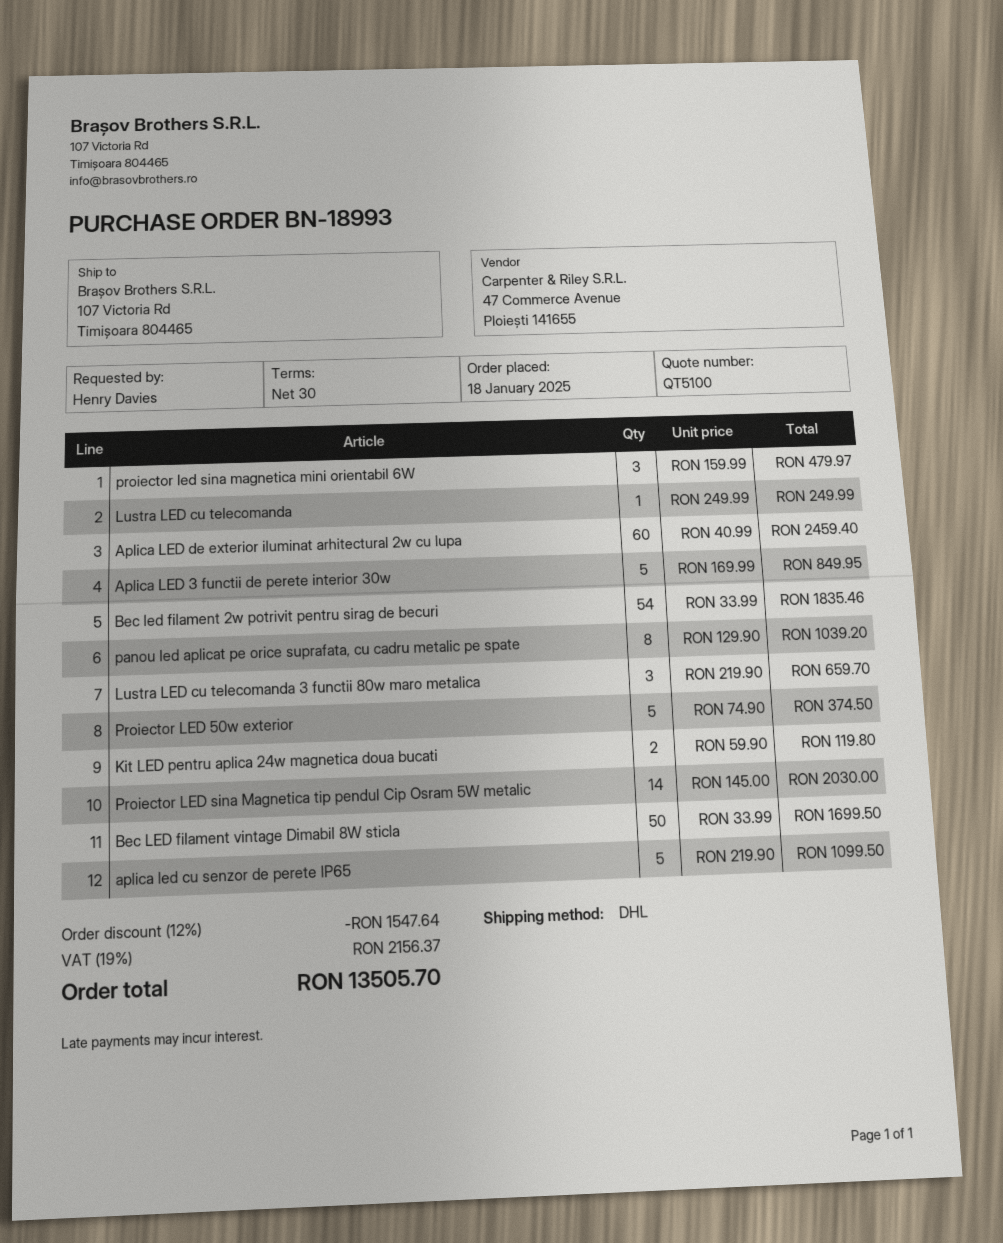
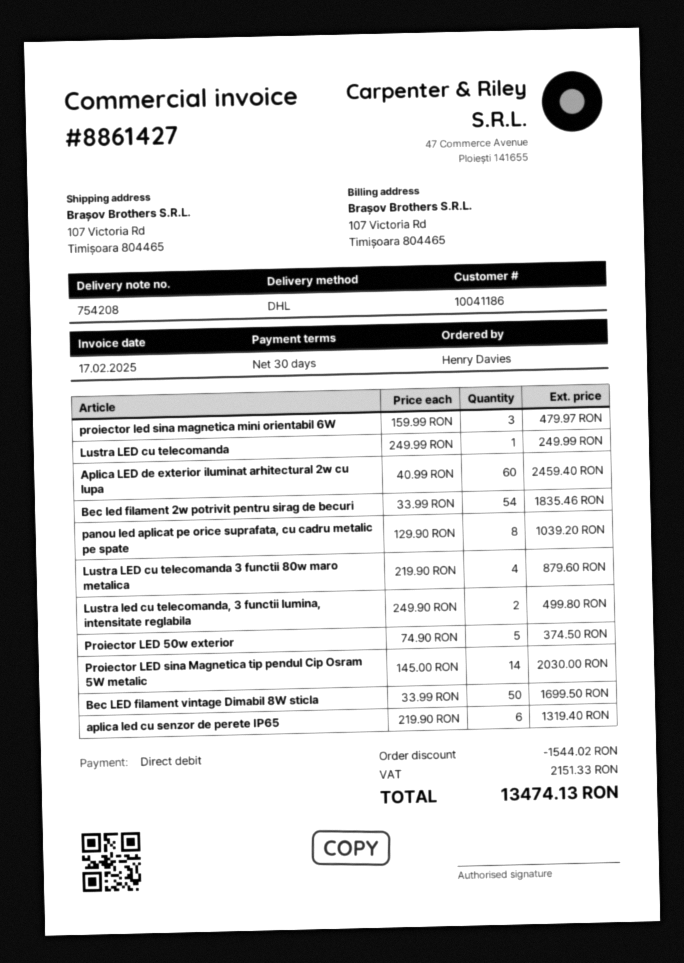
Aplica LED 3 functii de perete interior 30w: 5 x 169.99 = 849.95 -> none
Lustra LED cu telecomanda 3 functii 80w maro metalica: 3 x 219.90 = 659.70 -> 4 x 219.90 = 879.60
Kit LED pentru aplica 24w magnetica doua bucati: 2 x 59.90 = 119.80 -> none
aplica led cu senzor de perete IP65: 5 x 219.90 = 1099.50 -> 6 x 219.90 = 1319.40
Lustra led cu telecomanda, 3 functii lumina, intensitate reglabila: none -> 2 x 249.90 = 499.80
discount: 1547.64 -> 1544.02
tax: 2156.37 -> 2151.33
total: 13505.70 -> 13474.13

